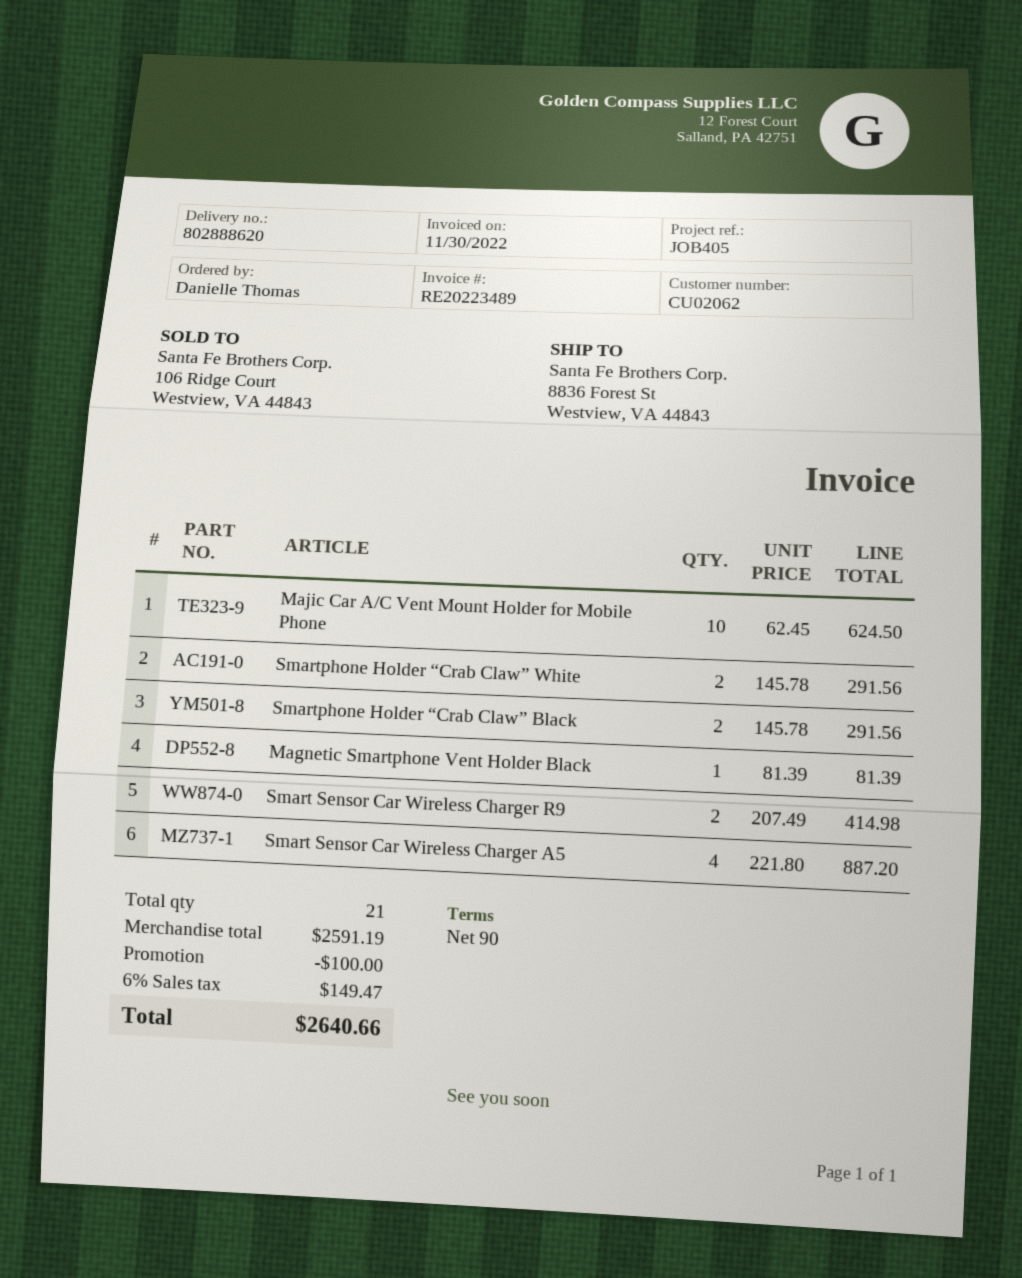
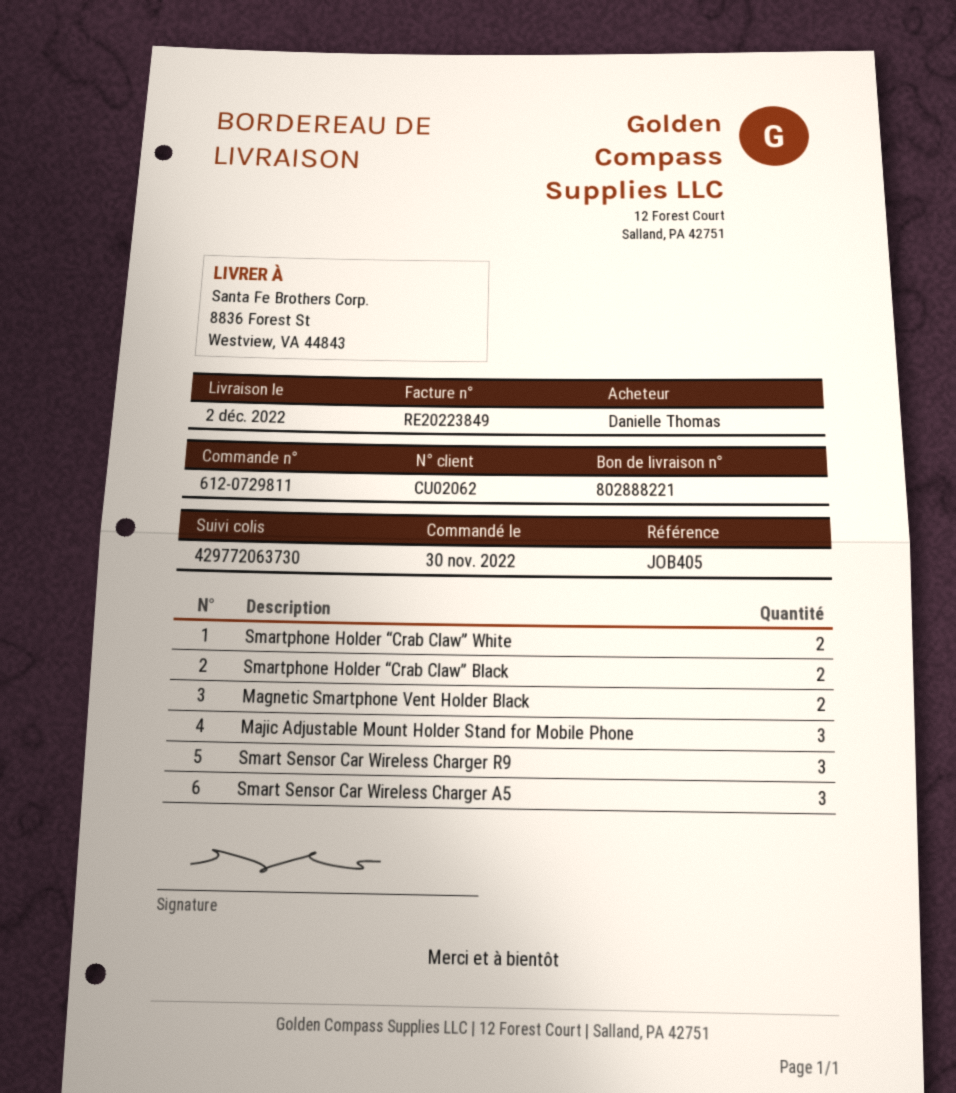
delivery note number: 802888620 -> 802888221
invoice number: RE20223489 -> RE20223849
Majic Car A/C Vent Mount Holder for Mobile Phone: 10 -> none
Magnetic Smartphone Vent Holder Black: 1 -> 2
Smart Sensor Car Wireless Charger R9: 2 -> 3
Smart Sensor Car Wireless Charger A5: 4 -> 3
Majic Adjustable Mount Holder Stand for Mobile Phone: none -> 3

